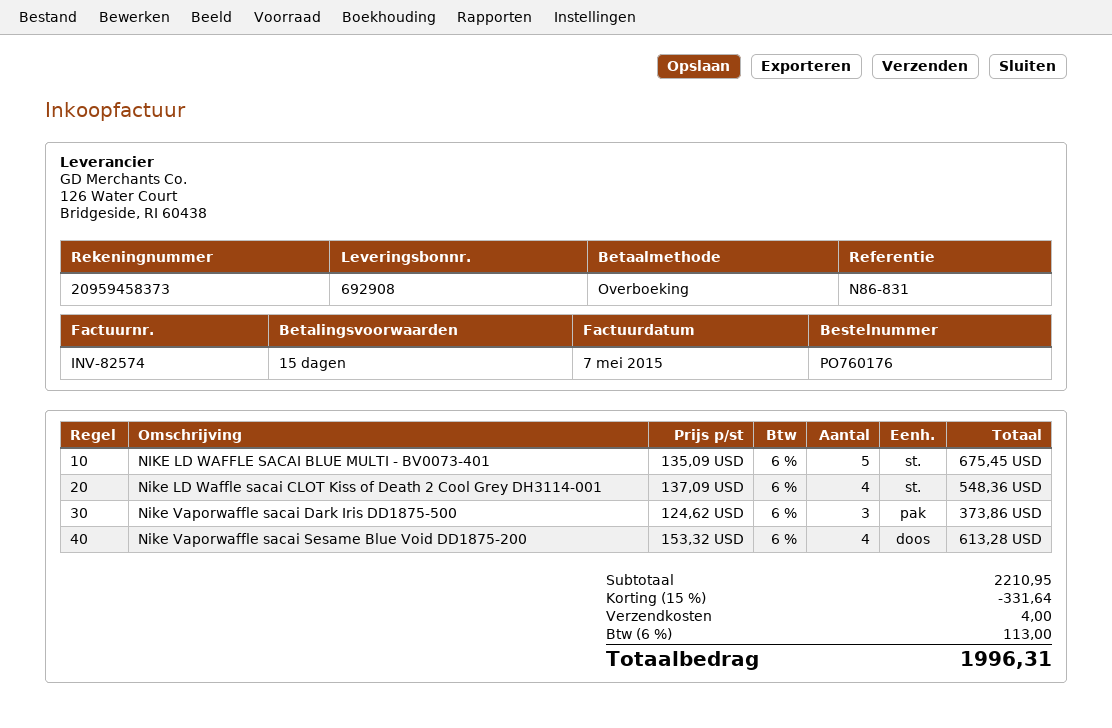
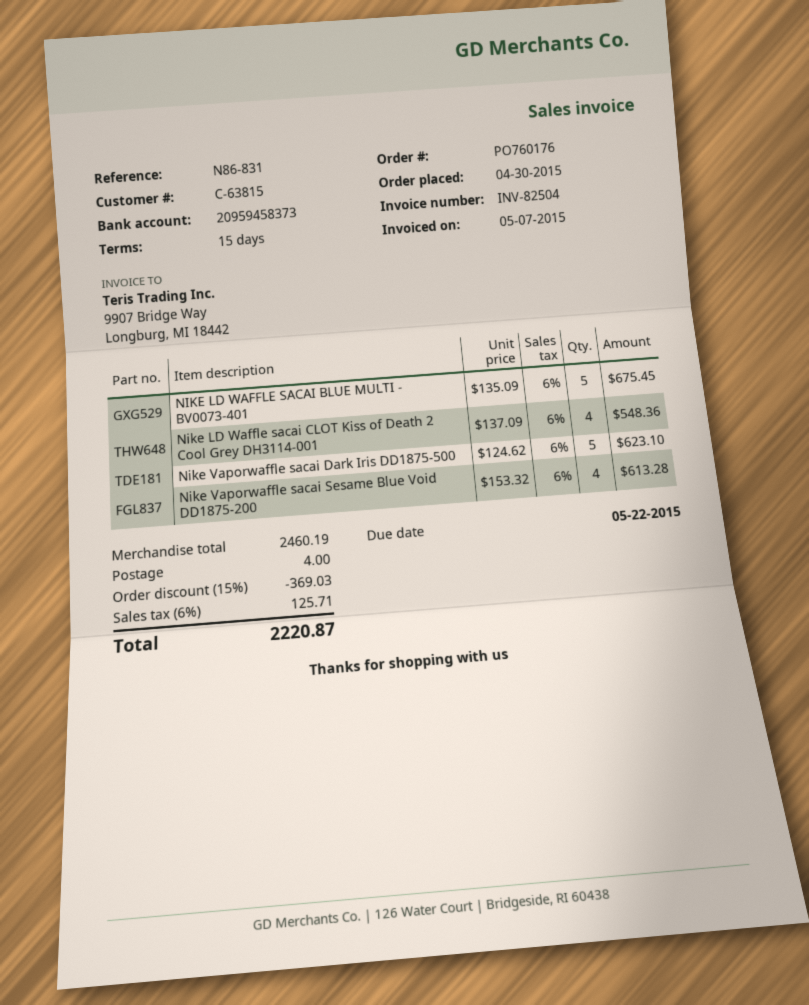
invoice number: INV-82574 -> INV-82504
Nike Vaporwaffle sacai Dark Iris DD1875-500: 3 x 124.62 = 373.86 -> 5 x 124.62 = 623.10
subtotal: 2210.95 -> 2460.19
discount: 15% = 331.64 -> 15% = 369.03
tax: 6% = 113.00 -> 6% = 125.71
total: 1996.31 -> 2220.87

